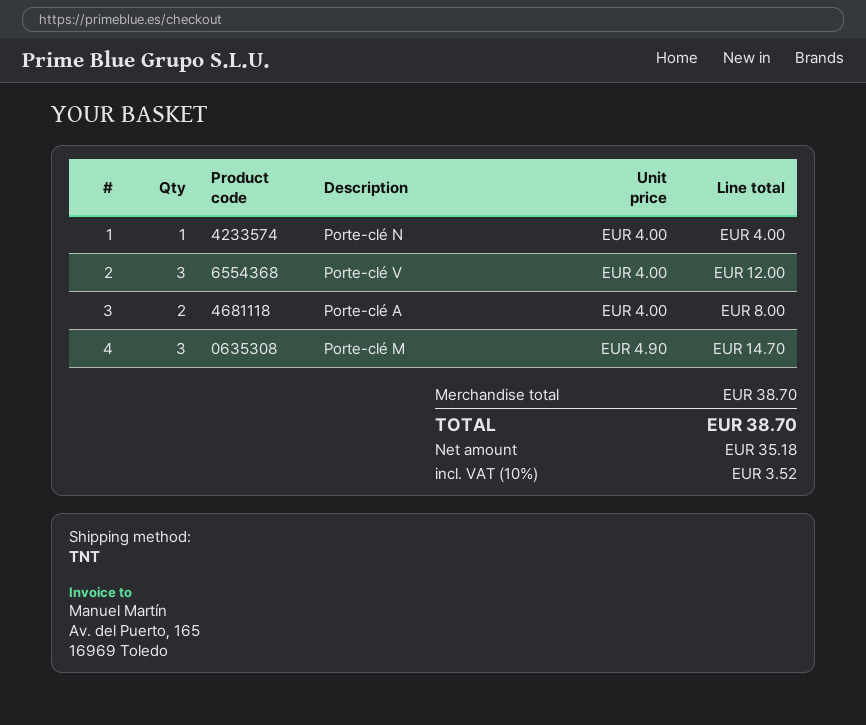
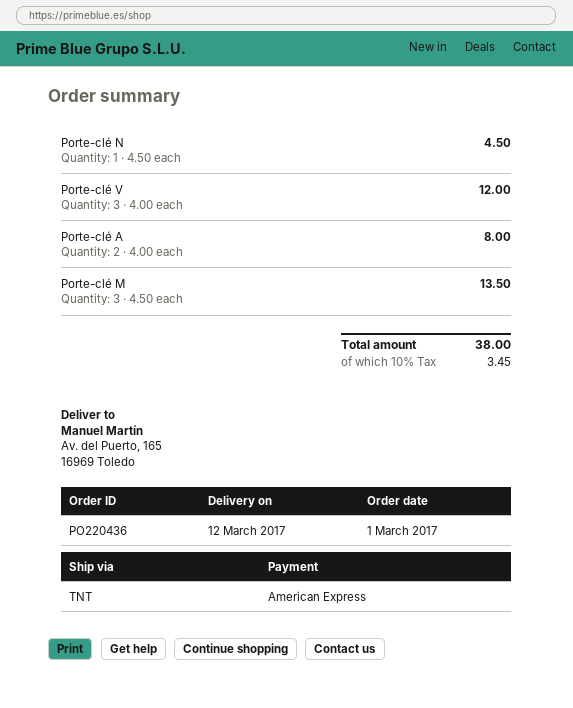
Porte-clé N: 1 x 4.00 = 4.00 -> 1 x 4.50 = 4.50
Porte-clé M: 3 x 4.90 = 14.70 -> 3 x 4.50 = 13.50
tax: 10% = 3.52 -> 10% = 3.45
total: 38.70 -> 38.00

